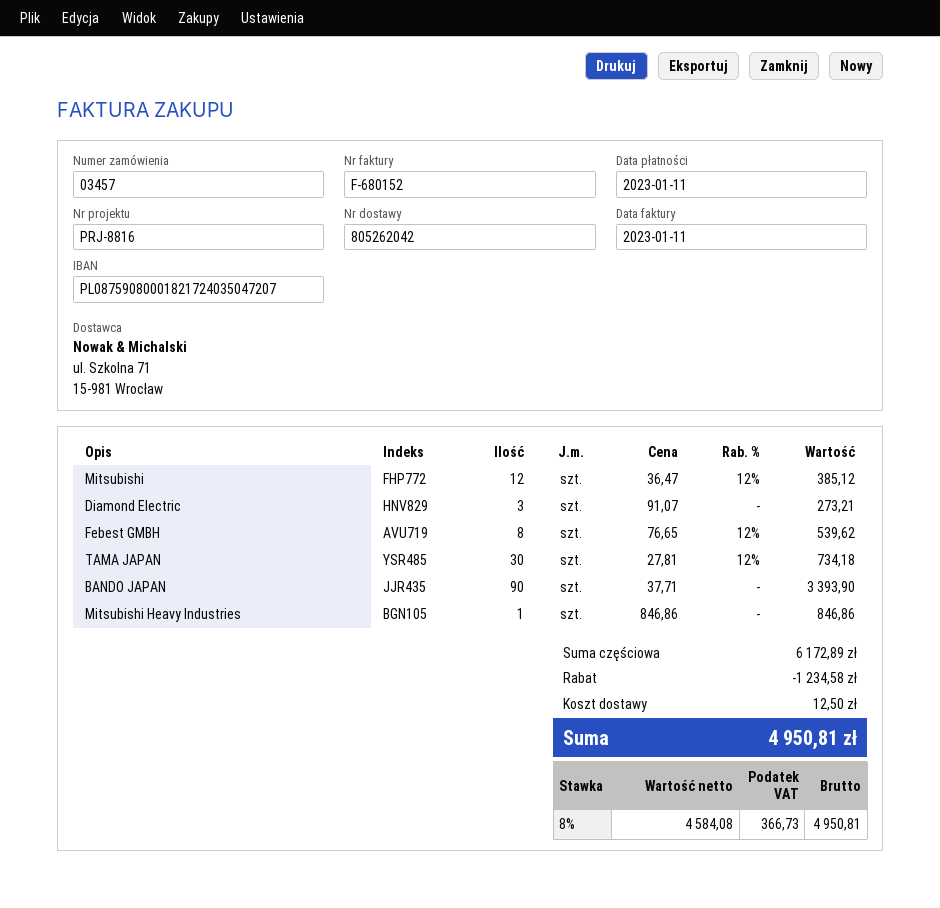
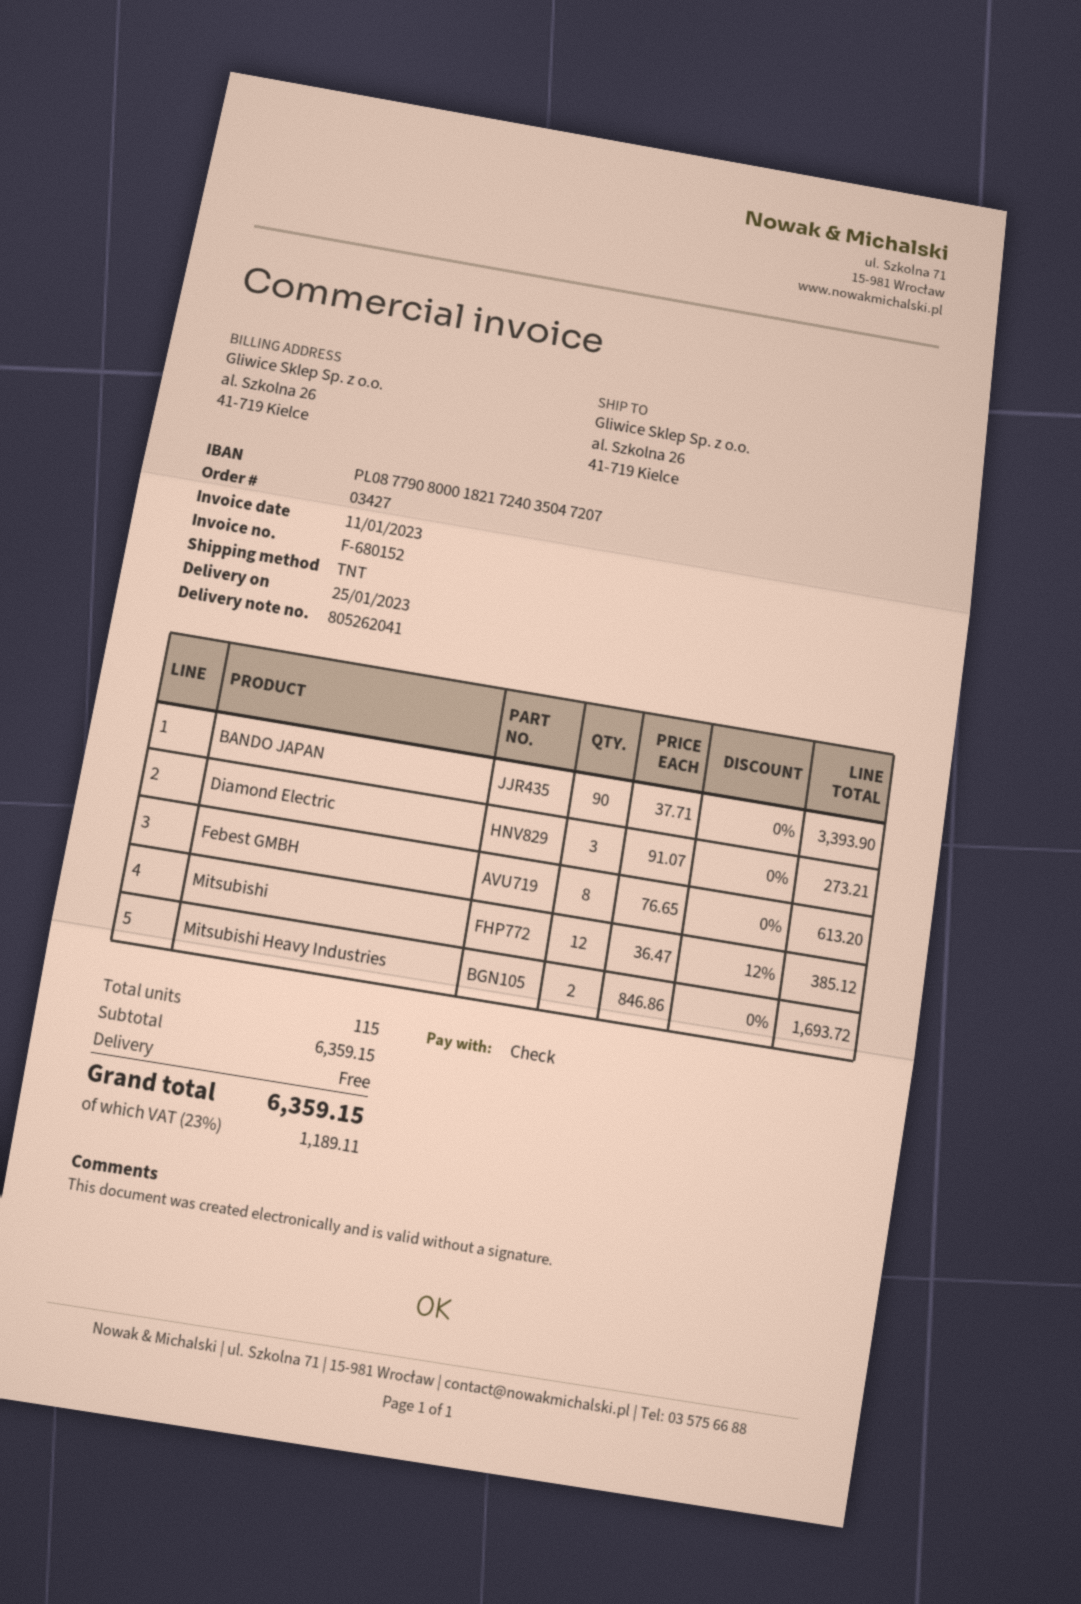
order number: 03457 -> 03427
delivery note number: 805262042 -> 805262041
bank account: PL08759080001821724035047207 -> PL08779080001821724035047207
Febest GMBH: 8 x 76.65 - 12% = 539.62 -> 8 x 76.65 = 613.20
TAMA JAPAN: 30 x 27.81 - 12% = 734.18 -> none
Mitsubishi Heavy Industries: 1 x 846.86 = 846.86 -> 2 x 846.86 = 1693.72
subtotal: 6172.89 -> 6359.15
discount: 1234.58 -> none
shipping: 12.50 -> 0.00
tax: 8% = 366.73 -> 23% = 1189.11
total: 4950.81 -> 6359.15

